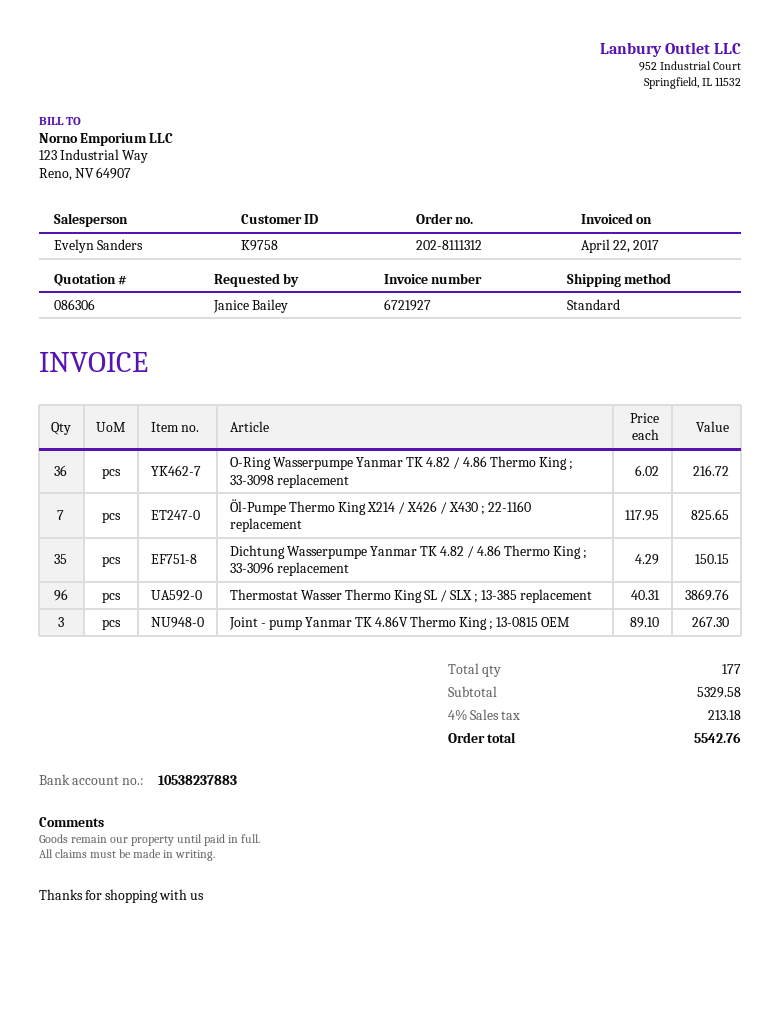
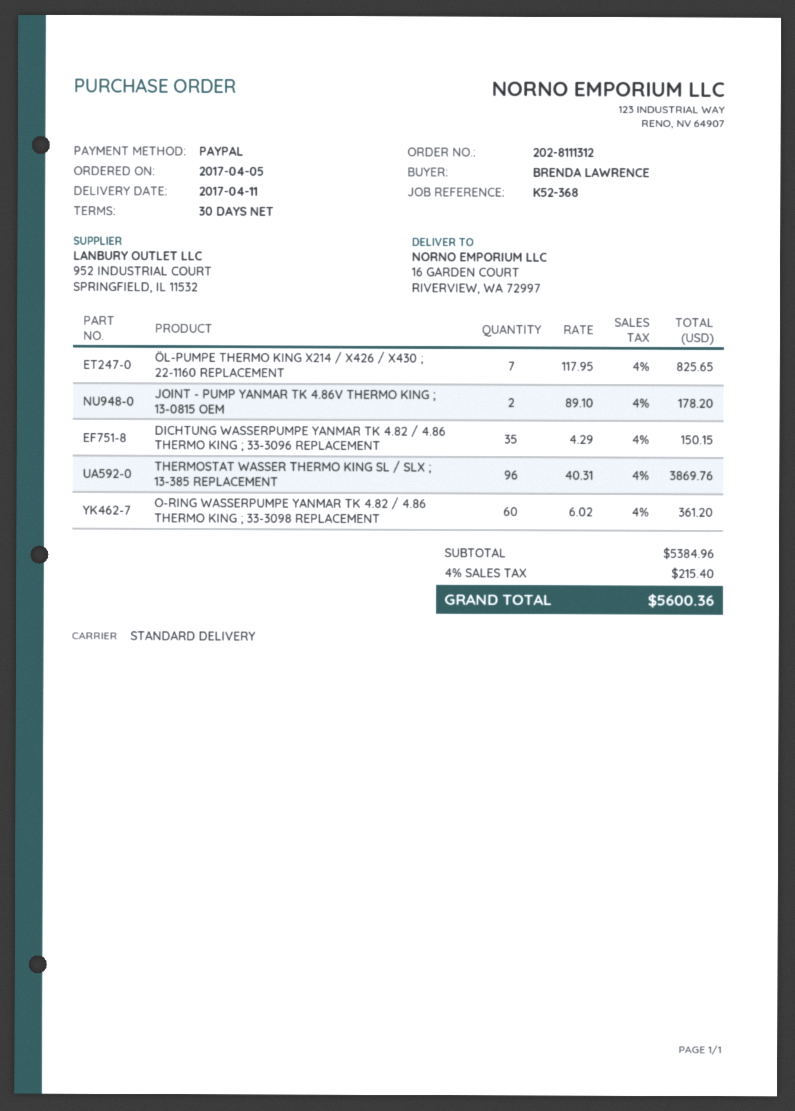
ordered by: Janice Bailey -> BRENDA LAWRENCE
O-Ring Wasserpumpe Yanmar TK 4.82 / 4.86 Thermo King ; 33-3098 replacement: 36 x 6.02 = 216.72 -> 60 x 6.02 = 361.20
Joint - pump Yanmar TK 4.86V Thermo King ; 13-0815 OEM: 3 x 89.10 = 267.30 -> 2 x 89.10 = 178.20
subtotal: 5329.58 -> 5384.96
tax: 4% = 213.18 -> 4% = 215.40
total: 5542.76 -> 5600.36

